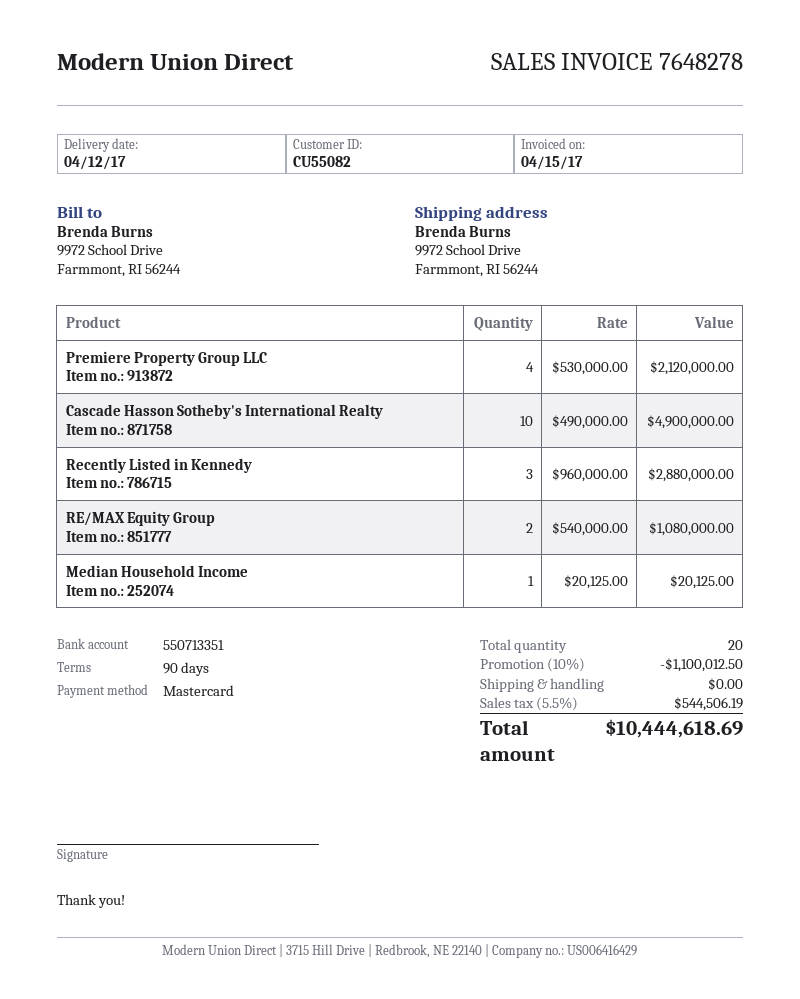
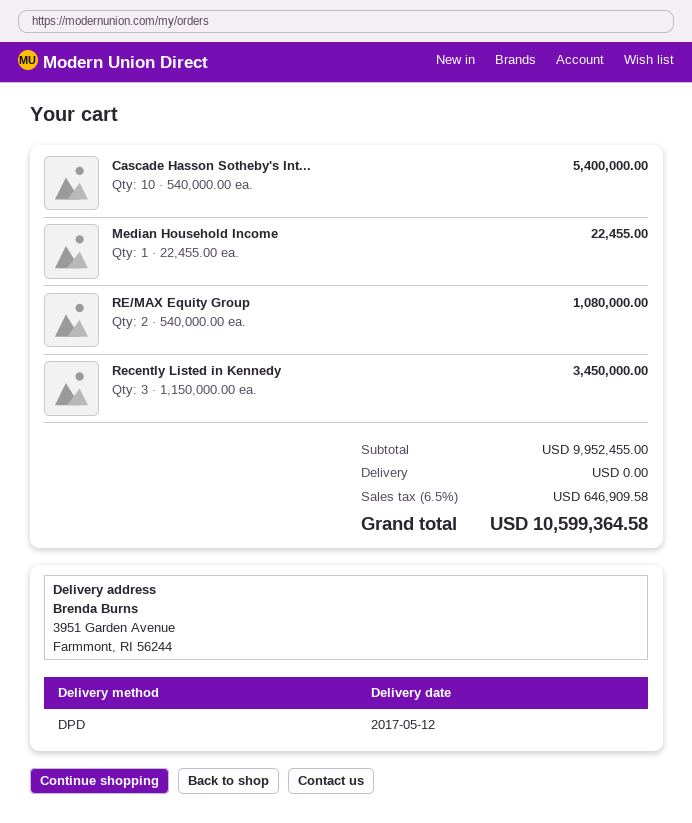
delivery date: 2017-04-12 -> 2017-05-12
ship to: 9972 School Drive, Farmmont, RI 56244 -> 3951 Garden Avenue, Farmmont, RI 56244
Premiere Property Group LLC: 4 x 530000.00 = 2120000.00 -> none
Cascade Hasson Sotheby's International Realty: 10 x 490000.00 = 4900000.00 -> 10 x 540000.00 = 5400000.00
Recently Listed in Kennedy: 3 x 960000.00 = 2880000.00 -> 3 x 1150000.00 = 3450000.00
Median Household Income: 1 x 20125.00 = 20125.00 -> 1 x 22455.00 = 22455.00
discount: 10% = 1100012.50 -> none
tax: 5.5% = 544506.19 -> 6.5% = 646909.58
total: 10444618.69 -> 10599364.58

